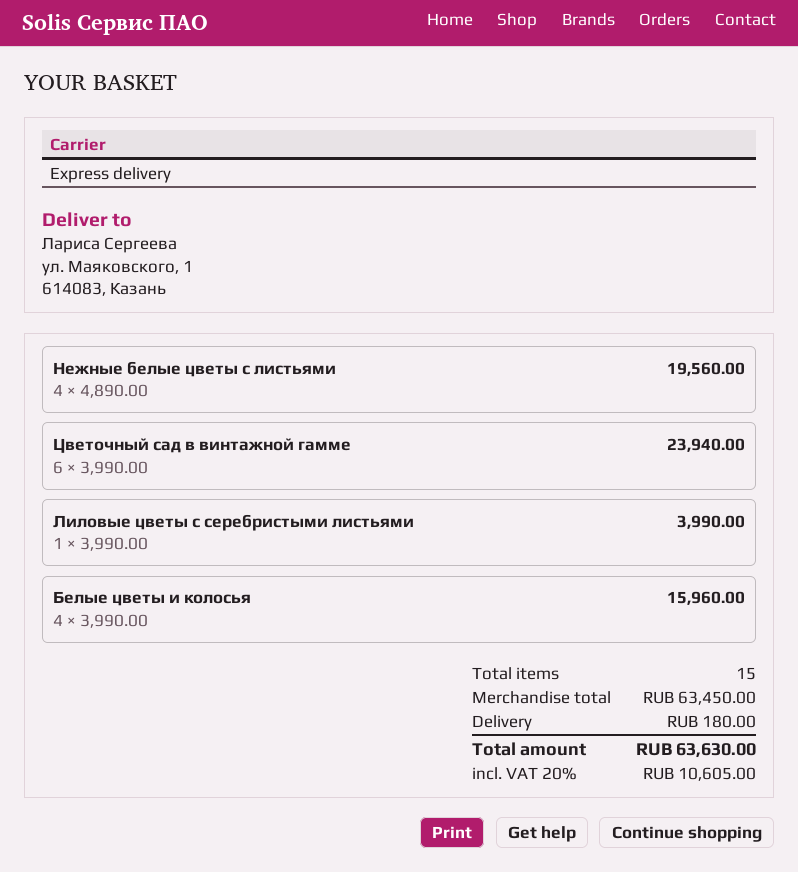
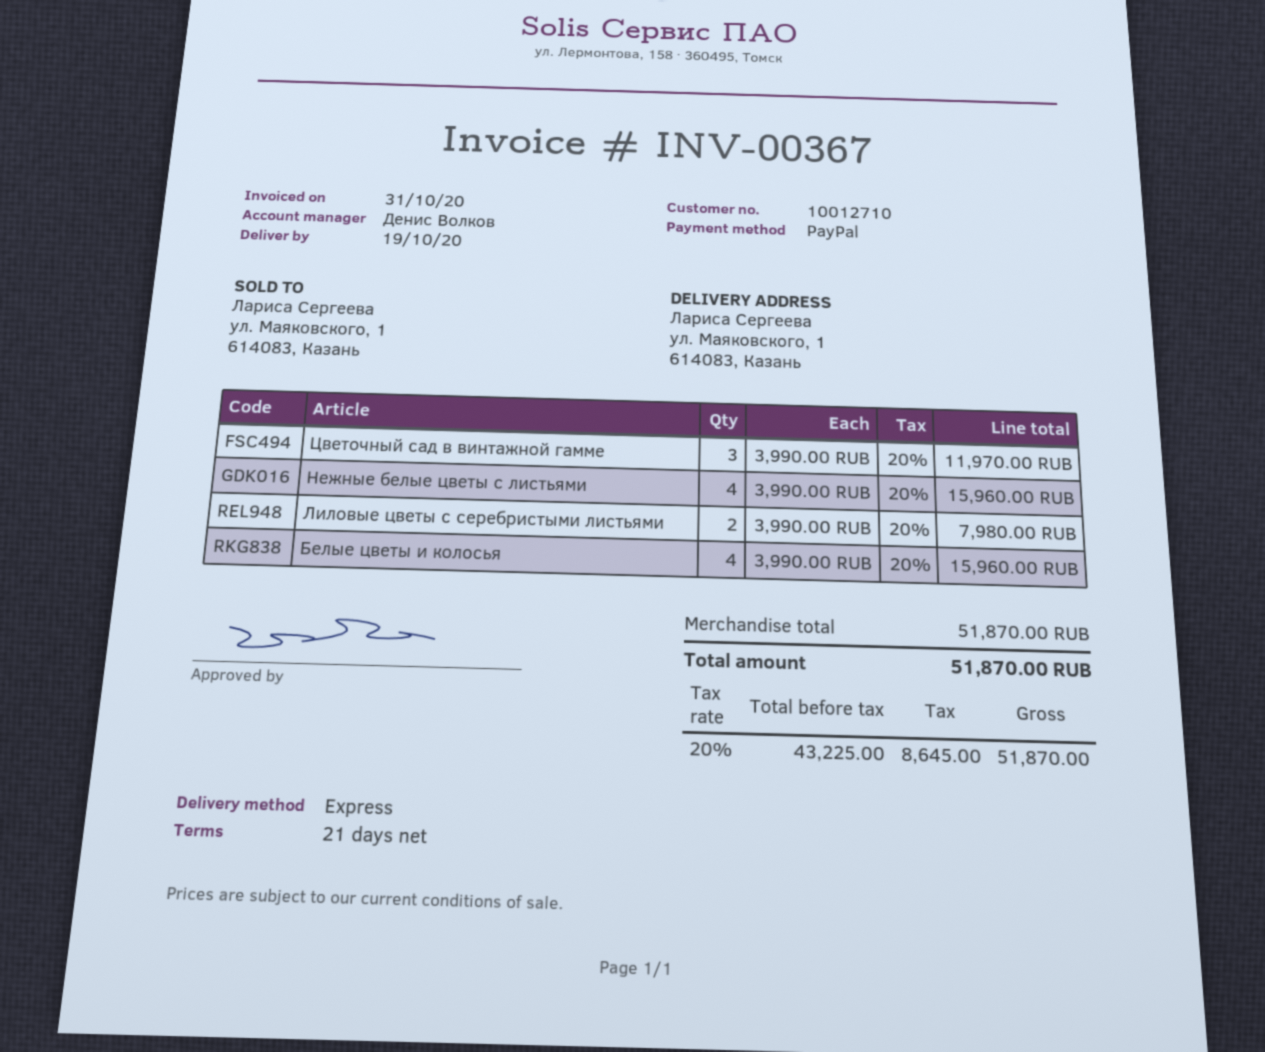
Нежные белые цветы с листьями: 4 x 4890.00 = 19560.00 -> 4 x 3990.00 = 15960.00
Цветочный сад в винтажной гамме: 6 x 3990.00 = 23940.00 -> 3 x 3990.00 = 11970.00
Лиловые цветы с серебристыми листьями: 1 x 3990.00 = 3990.00 -> 2 x 3990.00 = 7980.00
subtotal: 63450.00 -> 51870.00
shipping: 180.00 -> none
tax: 20% = 10605.00 -> 20% = 8645.00
total: 63630.00 -> 51870.00

